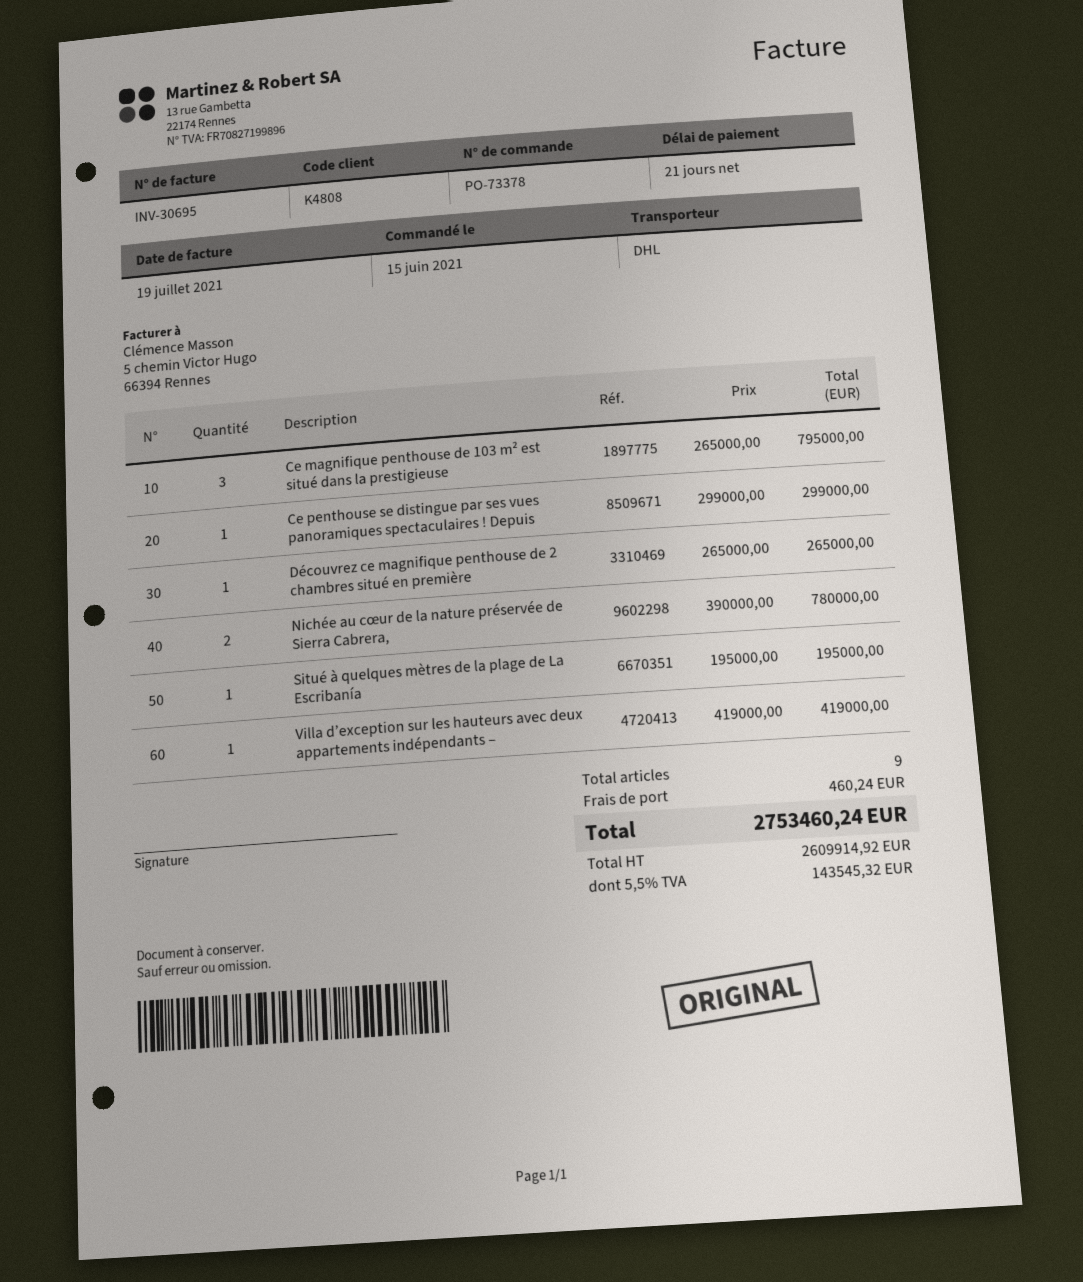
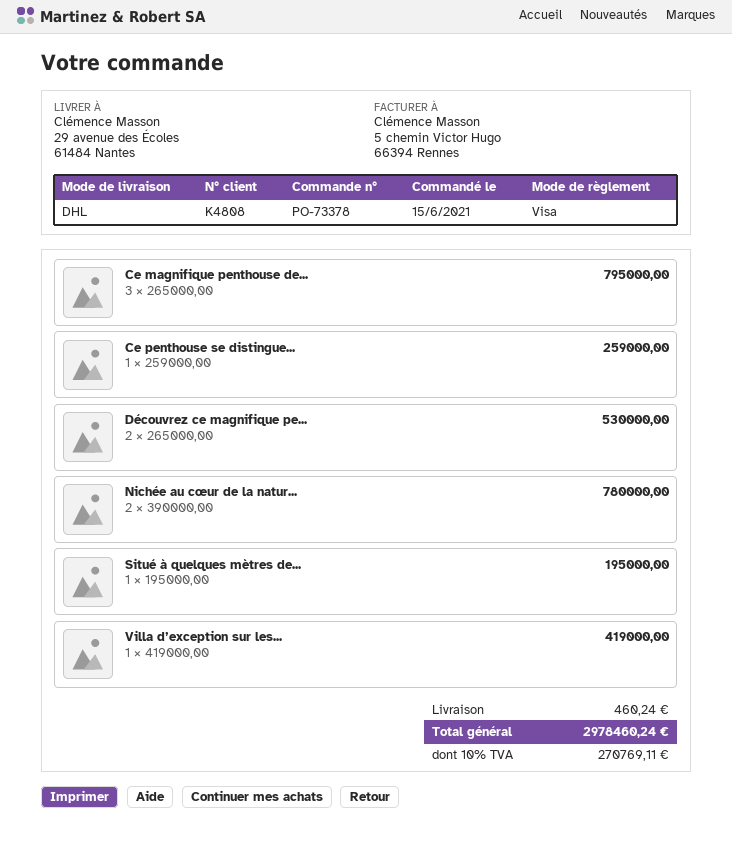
Ce penthouse se distingue par ses vues panoramiques spectaculaires ! Depuis: 1 x 299000.00 = 299000.00 -> 1 x 259000.00 = 259000.00
Découvrez ce magnifique penthouse de 2 chambres situé en première: 1 x 265000.00 = 265000.00 -> 2 x 265000.00 = 530000.00
tax: 5.5% = 143545.32 -> 10% = 270769.11
total: 2753460.24 -> 2978460.24

